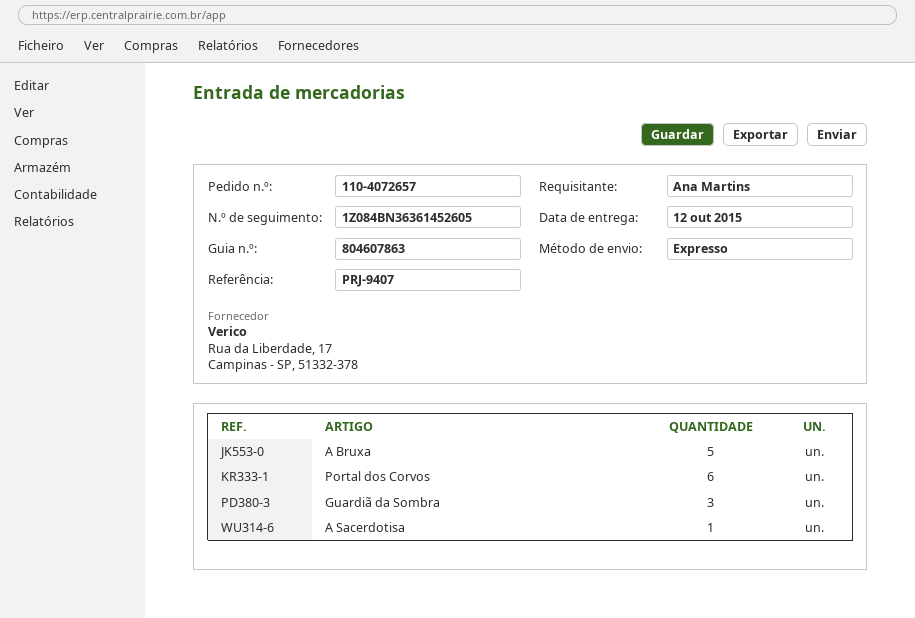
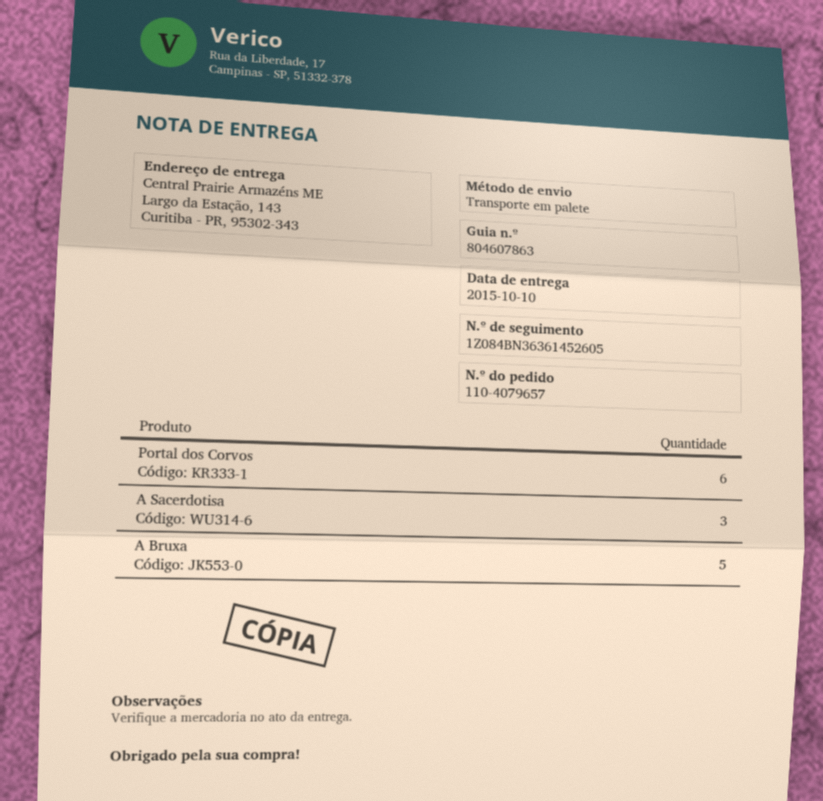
order number: 110-4072657 -> 110-4079657
delivery date: 2015-10-12 -> 2015-10-10
shipping method: express -> pallet freight
Guardiã da Sombra: 3 -> none
A Sacerdotisa: 1 -> 3

